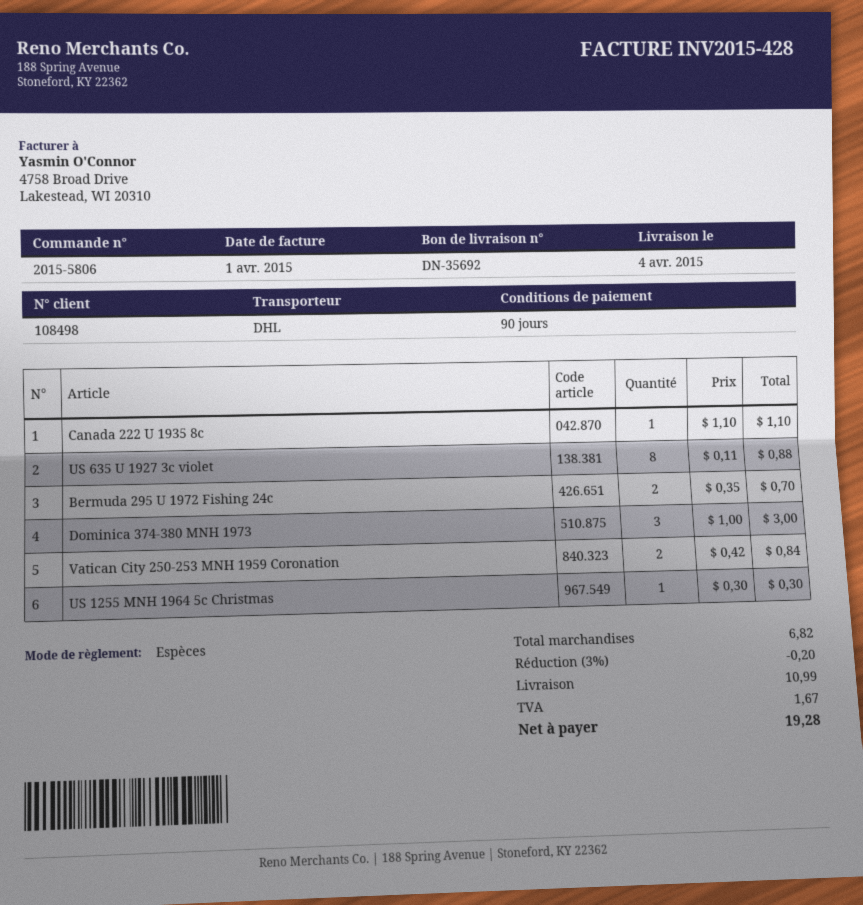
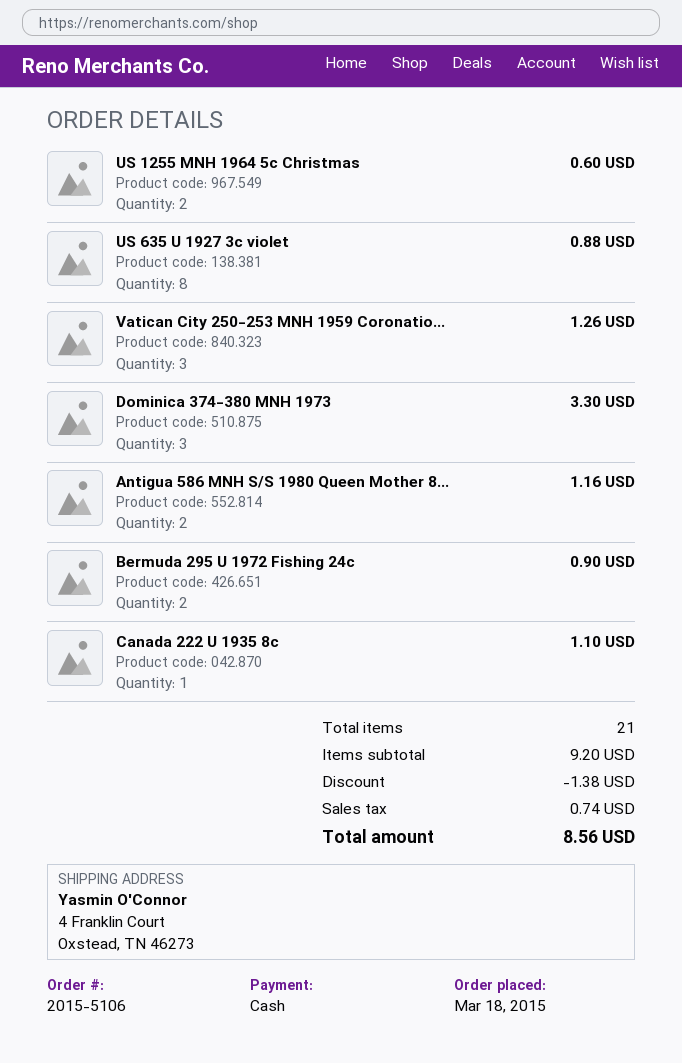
order number: 2015-5806 -> 2015-5106
Bermuda 295 U 1972 Fishing 24c: 2 for 0.70 -> 2 for 0.90
Dominica 374-380 MNH 1973: 3 for 3.00 -> 3 for 3.30
Vatican City 250-253 MNH 1959 Coronation: 2 for 0.84 -> 3 for 1.26
US 1255 MNH 1964 5c Christmas: 1 for 0.30 -> 2 for 0.60
Antigua 586 MNH S/S 1980 Queen Mother 8...: none -> 2 for 1.16
subtotal: 6.82 -> 9.20
discount: 0.20 -> 1.38
shipping: 10.99 -> none
tax: 1.67 -> 0.74
total: 19.28 -> 8.56

